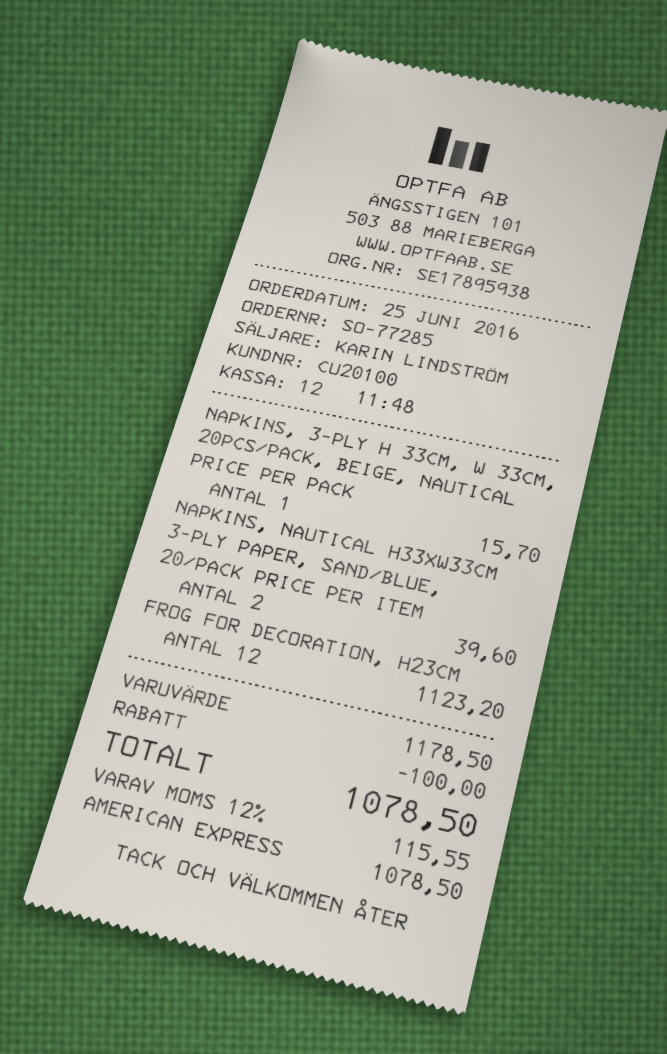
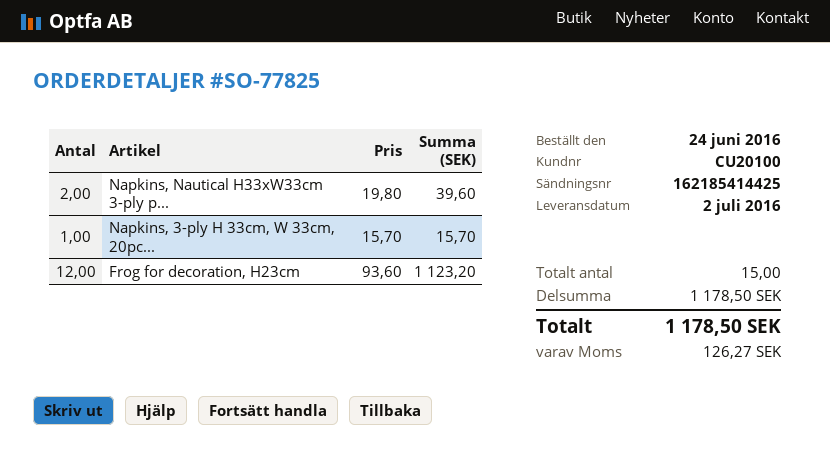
order number: SO-77285 -> SO-77825
order date: 2016-06-25 -> 2016-06-24
discount: 100.00 -> none
tax: 115.55 -> 126.27
total: 1078.50 -> 1178.50

